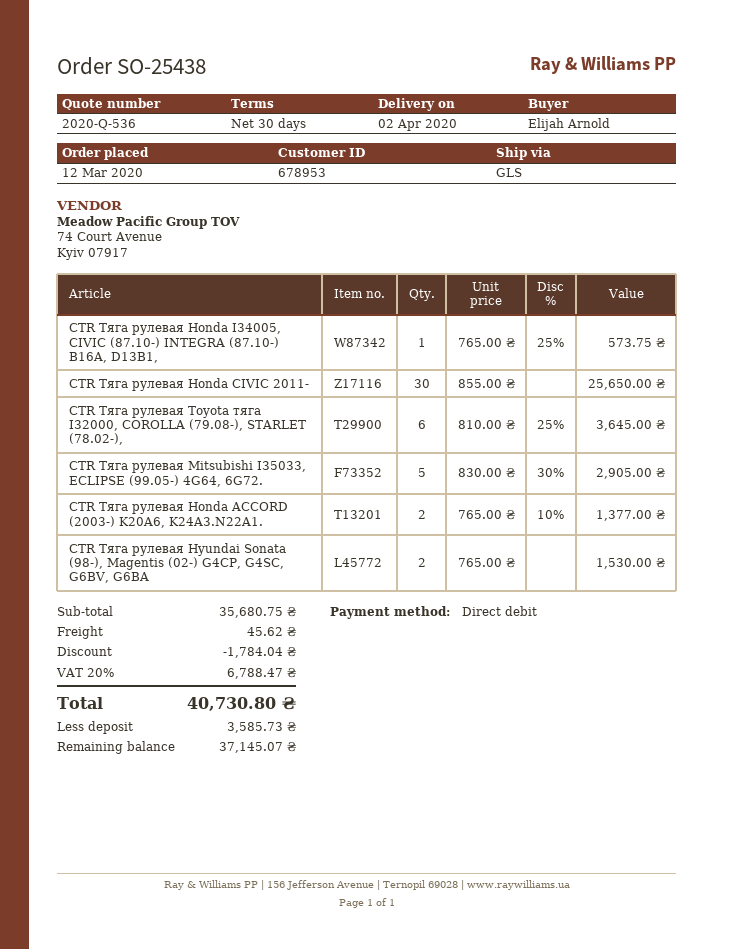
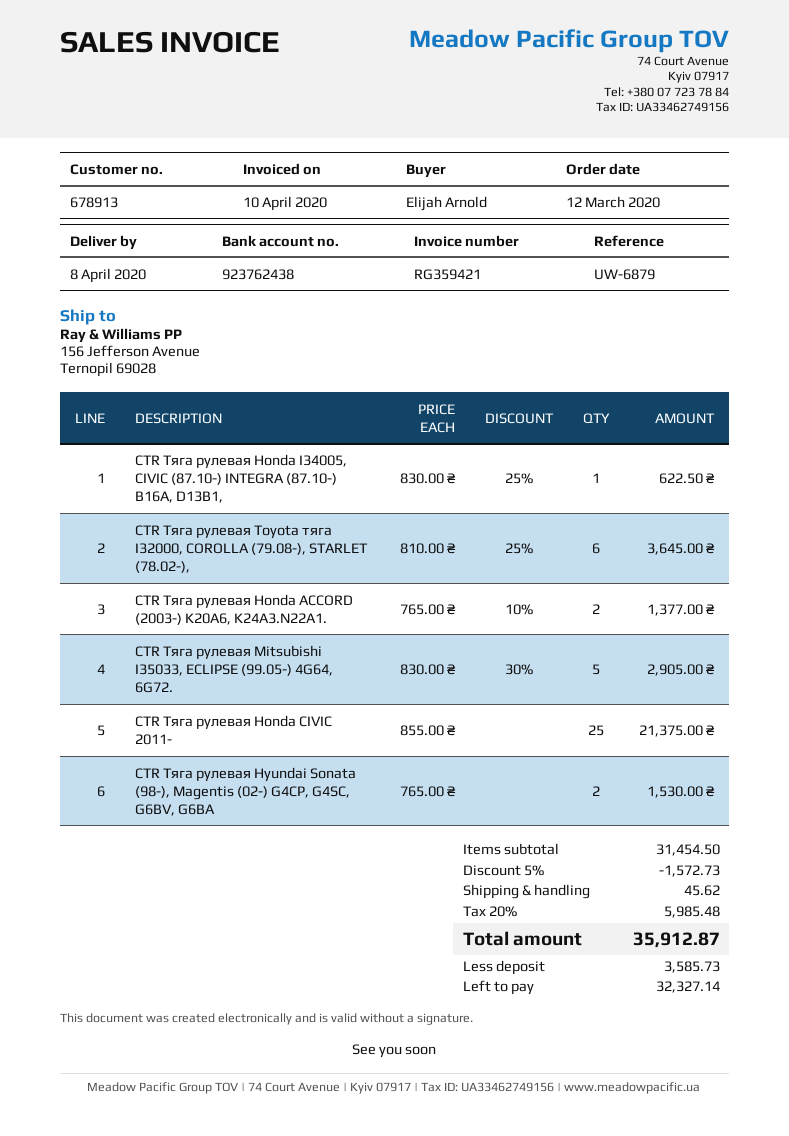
delivery date: 2020-04-02 -> 2020-04-08
customer number: 678953 -> 678913
CTR Тяга рулевая Honda I34005, CIVIC (87.10-) INTEGRA (87.10-) B16A, D13B1,: 1 x 765.00 - 25% = 573.75 -> 1 x 830.00 - 25% = 622.50
CTR Тяга рулевая Honda CIVIC 2011-: 30 x 855.00 = 25650.00 -> 25 x 855.00 = 21375.00
subtotal: 35680.75 -> 31454.50
discount: 1784.04 -> 1572.73
tax: 20% = 6788.47 -> 20% = 5985.48
total: 40730.80 -> 35912.87
balance: 37145.07 -> 32327.14

